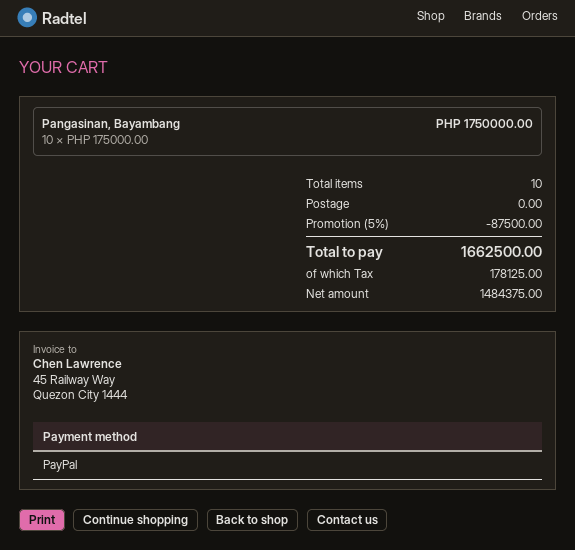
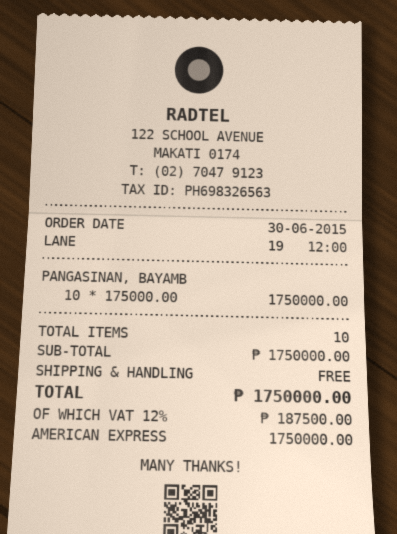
payment method: PayPal -> American Express
discount: 5% = 87500.00 -> none
tax: 178125.00 -> 187500.00
total: 1662500.00 -> 1750000.00

